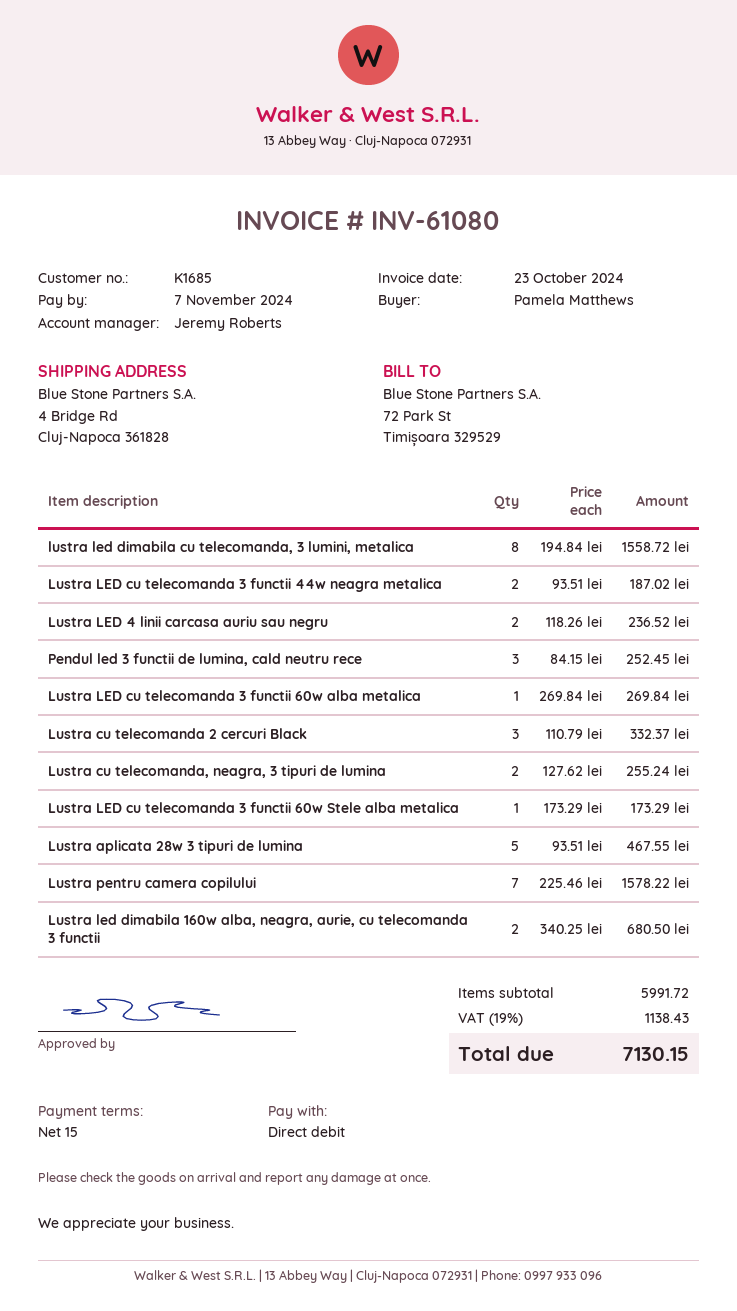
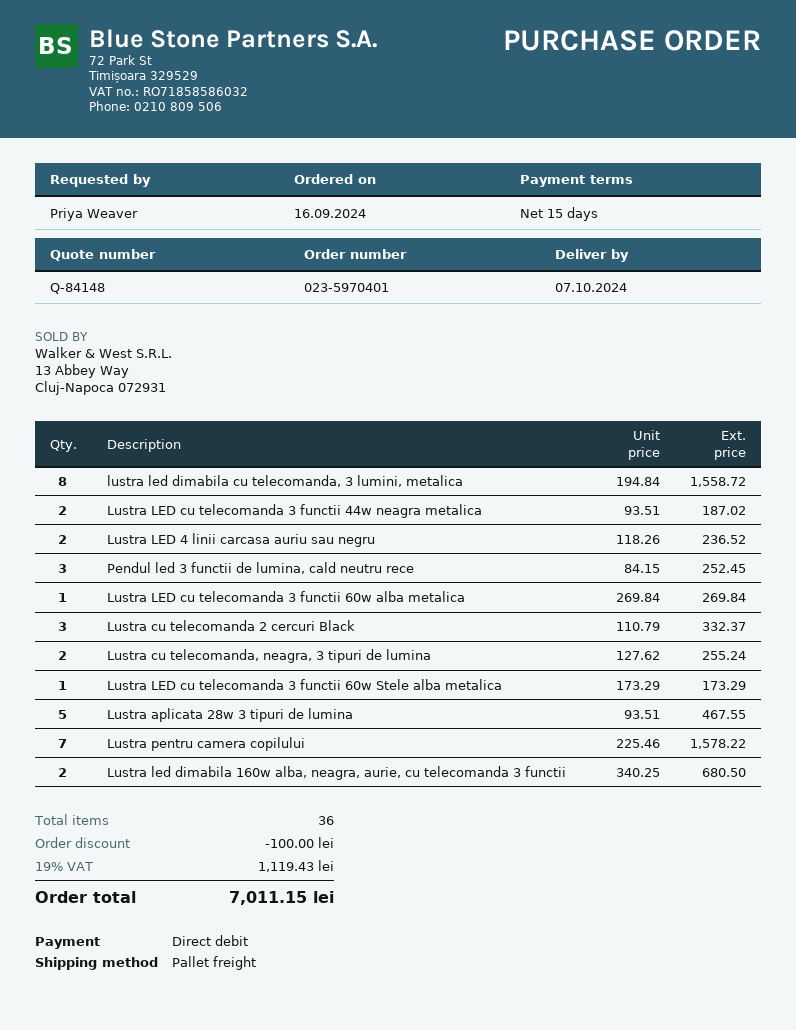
ordered by: Pamela Matthews -> Priya Weaver
discount: none -> 100.00
tax: 19% = 1138.43 -> 19% = 1119.43
total: 7130.15 -> 7011.15

